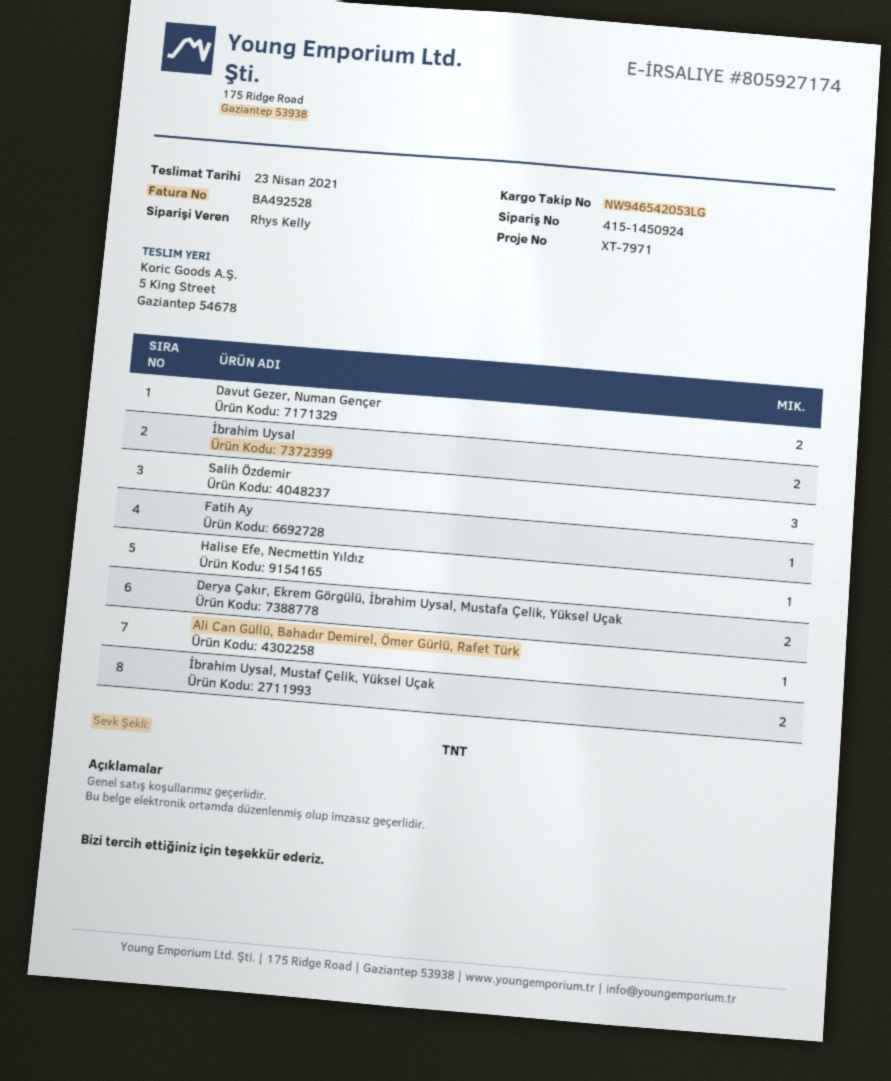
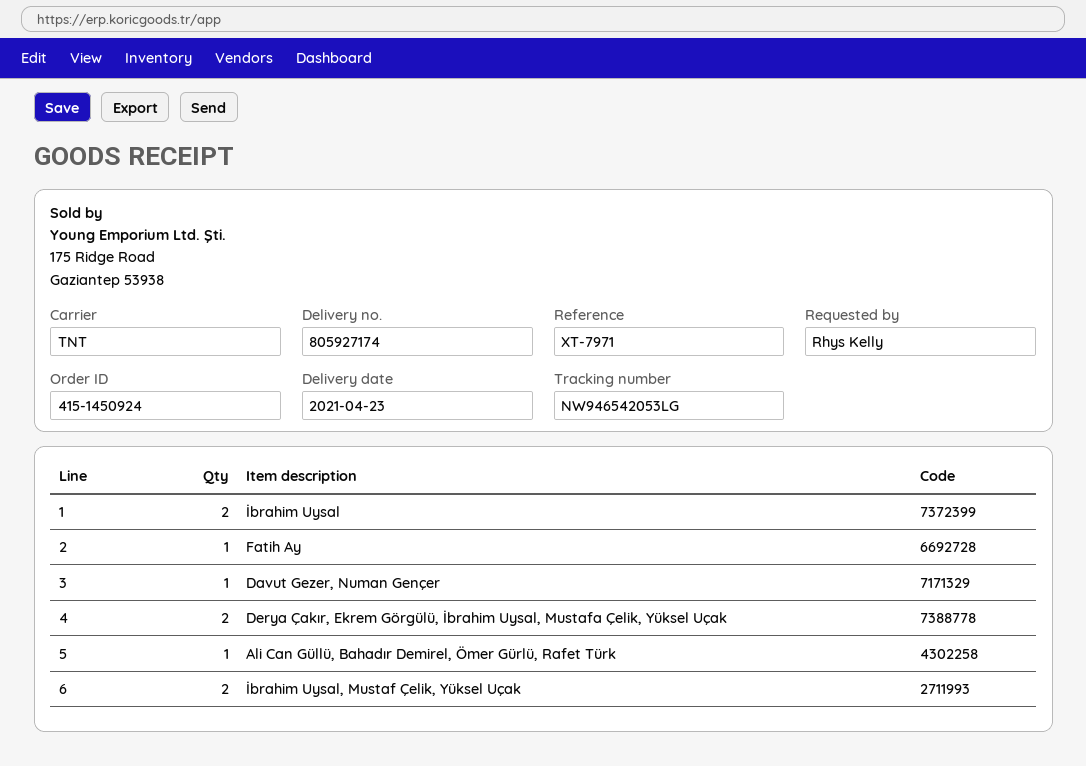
Davut Gezer, Numan Gençer: 2 -> 1
Salih Özdemir: 3 -> none
Halise Efe, Necmettin Yıldız: 1 -> none

